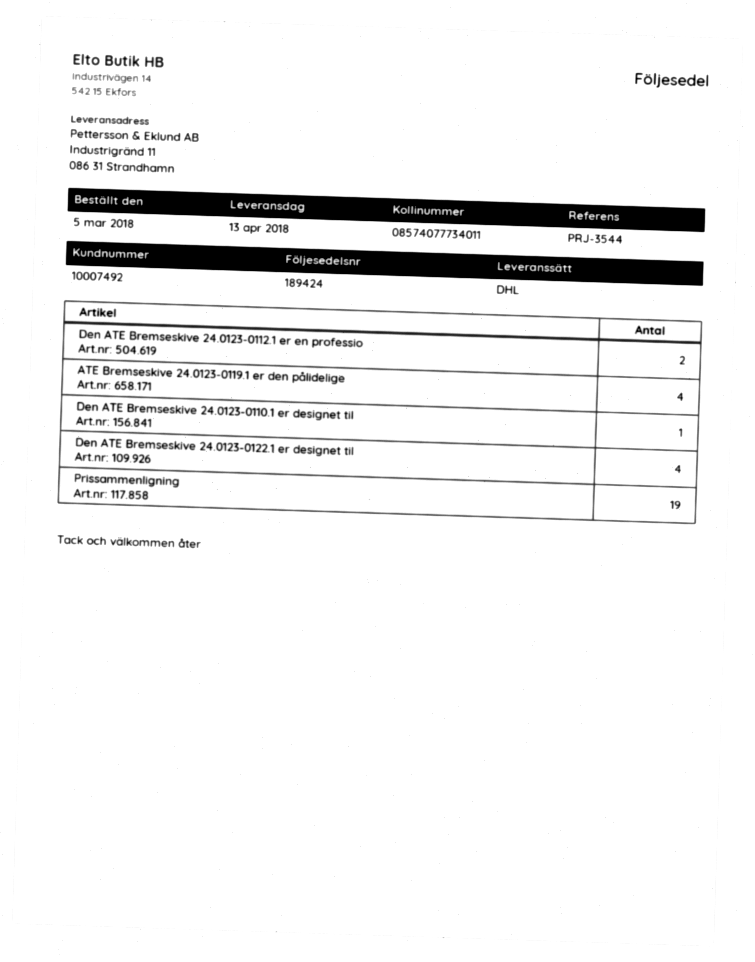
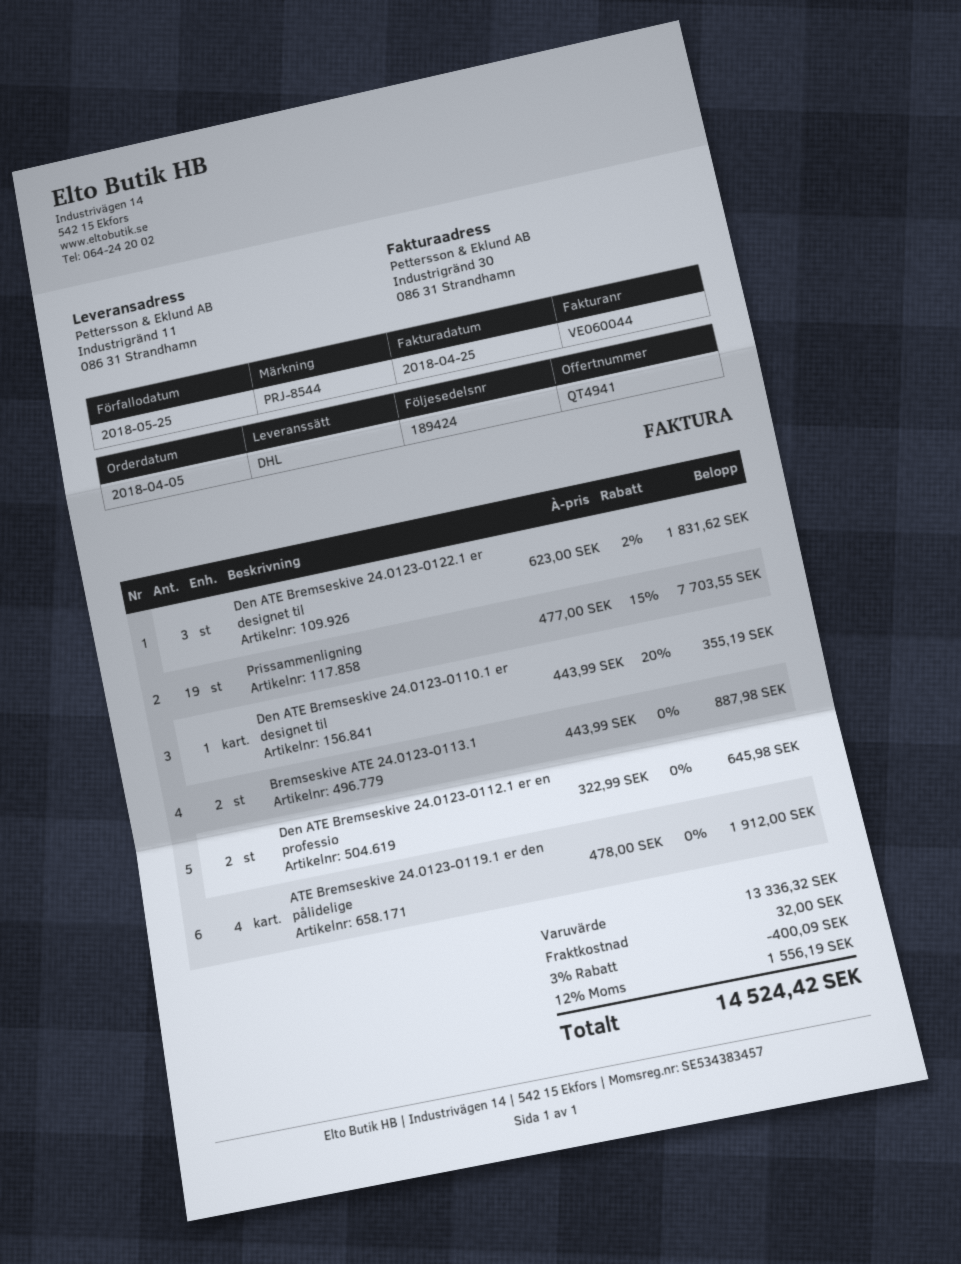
order date: 2018-03-05 -> 2018-04-05
reference: PRJ-3544 -> PRJ-8544
Den ATE Bremseskive 24.0123-0122.1 er designet til: 4 -> 3
Bremseskive ATE 24.0123-0113.1: none -> 2

